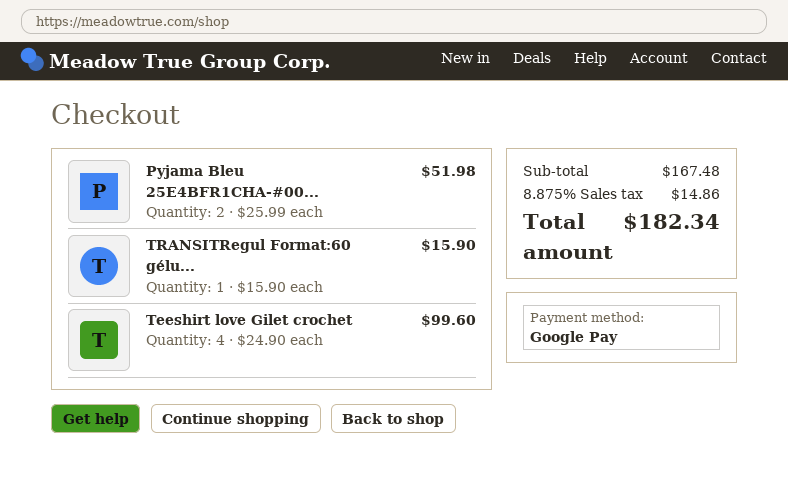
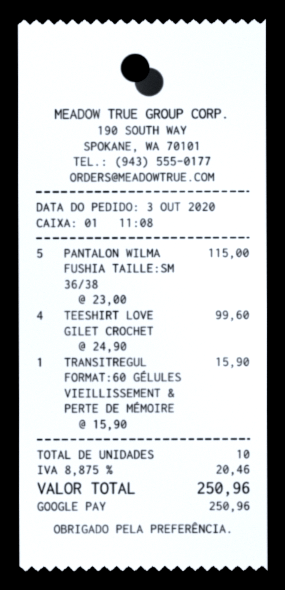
Pyjama Bleu 25E4BFR1CHA-#00...: 2 x 25.99 = 51.98 -> none
PANTALON WILMA FUSHIA TAILLE:SM 36/38: none -> 5 x 23.00 = 115.00
tax: 8.875% = 14.86 -> 8.875% = 20.46
total: 182.34 -> 250.96

